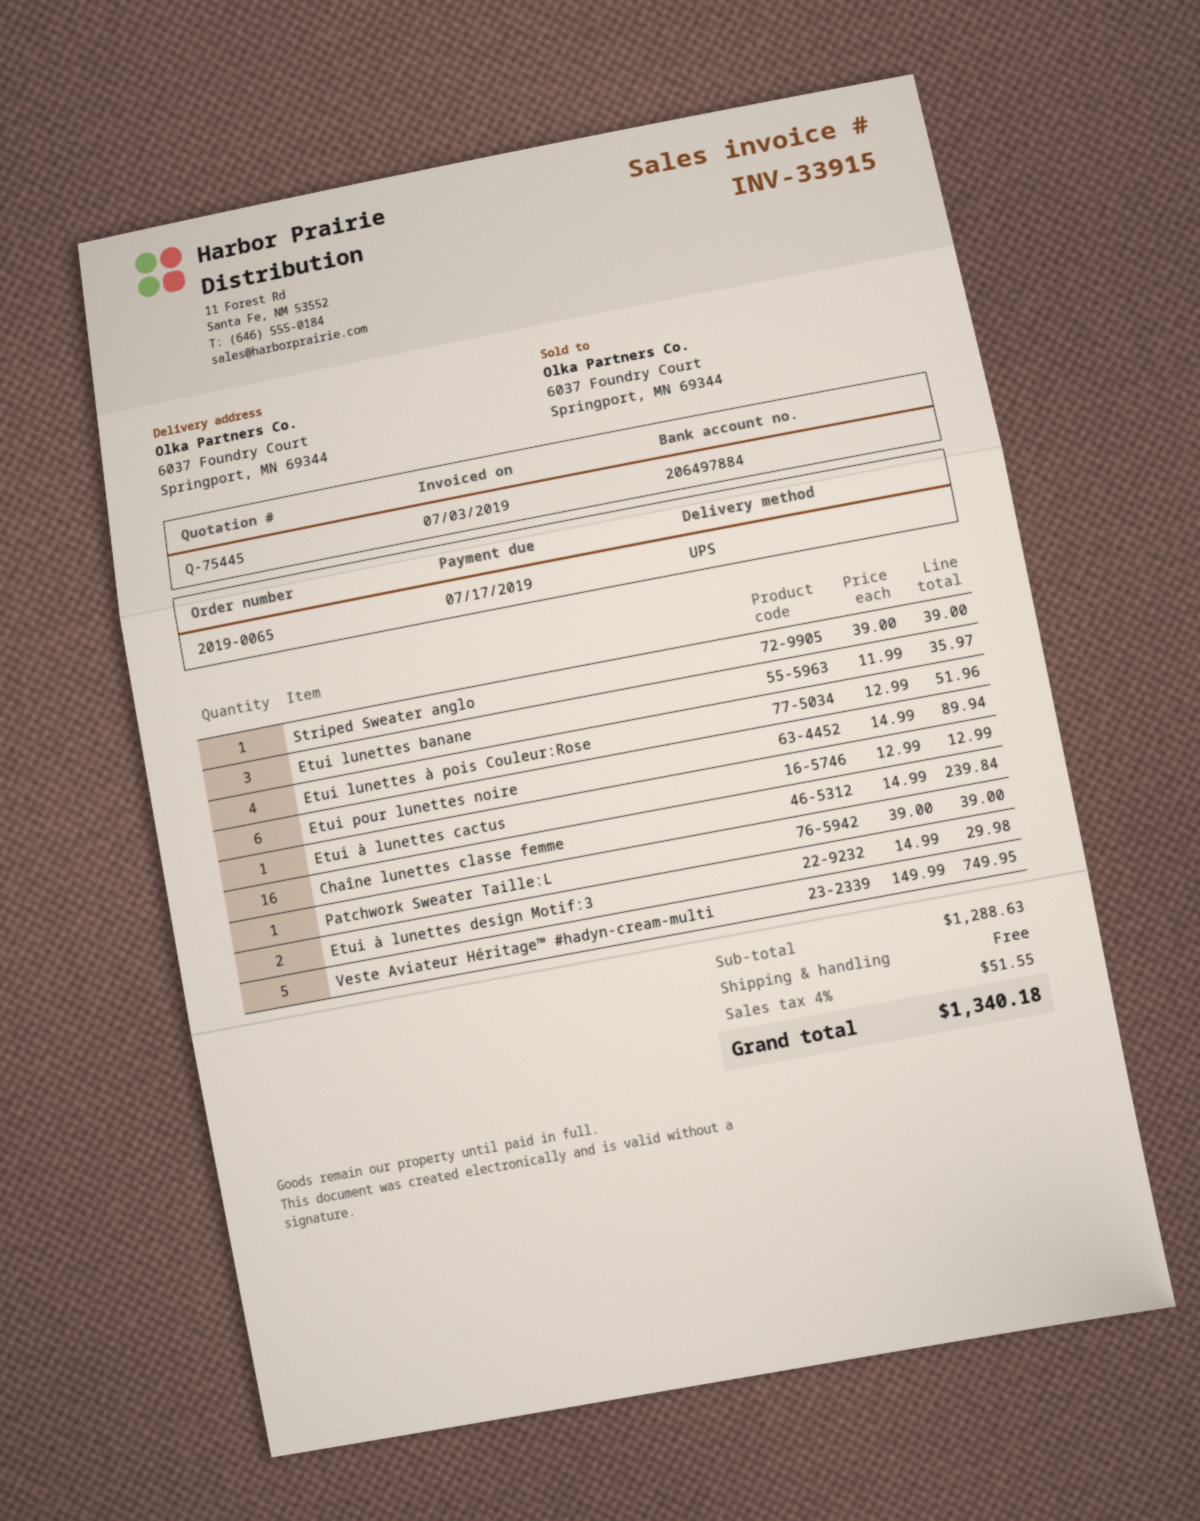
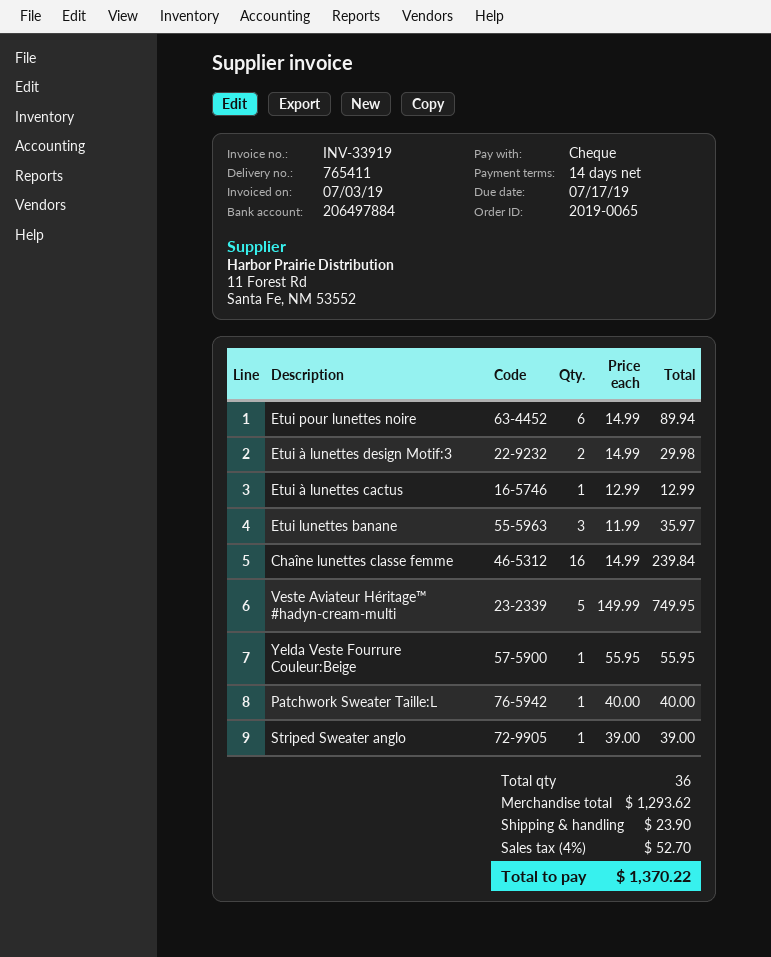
invoice number: INV-33915 -> INV-33919
Etui lunettes à pois Couleur:Rose: 4 x 12.99 = 51.96 -> none
Patchwork Sweater Taille:L: 1 x 39.00 = 39.00 -> 1 x 40.00 = 40.00
Yelda Veste Fourrure Couleur:Beige: none -> 1 x 55.95 = 55.95
subtotal: 1288.63 -> 1293.62
shipping: 0.00 -> 23.90
tax: 4% = 51.55 -> 4% = 52.70
total: 1340.18 -> 1370.22

